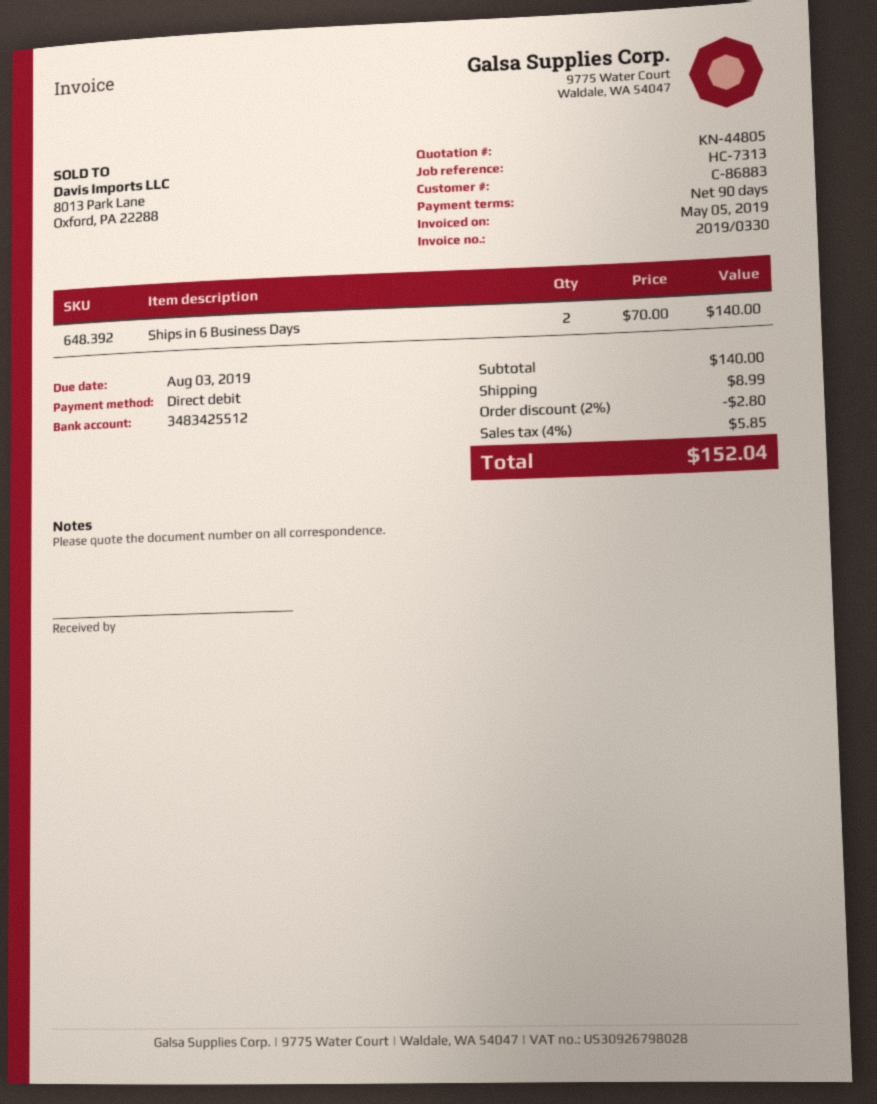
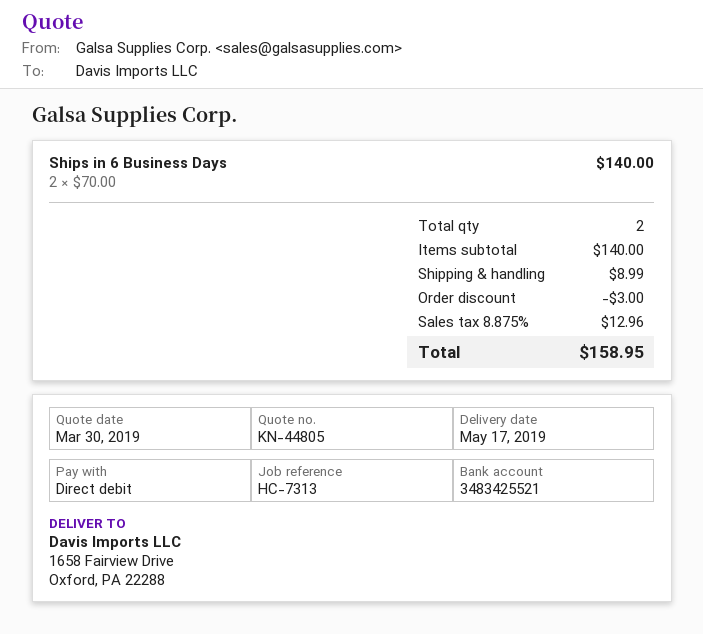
bank account: 3483425512 -> 3483425521
discount: 2.80 -> 3.00
tax: 4% = 5.85 -> 8.875% = 12.96
total: 152.04 -> 158.95

